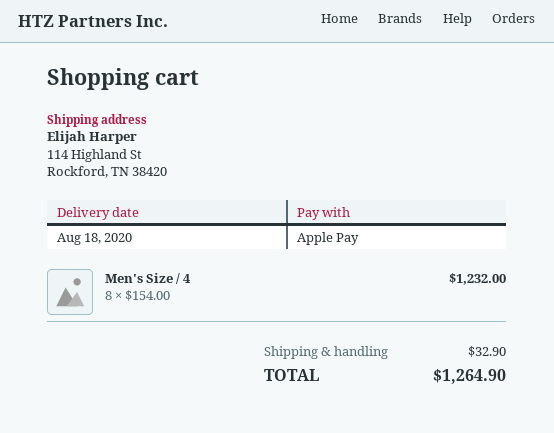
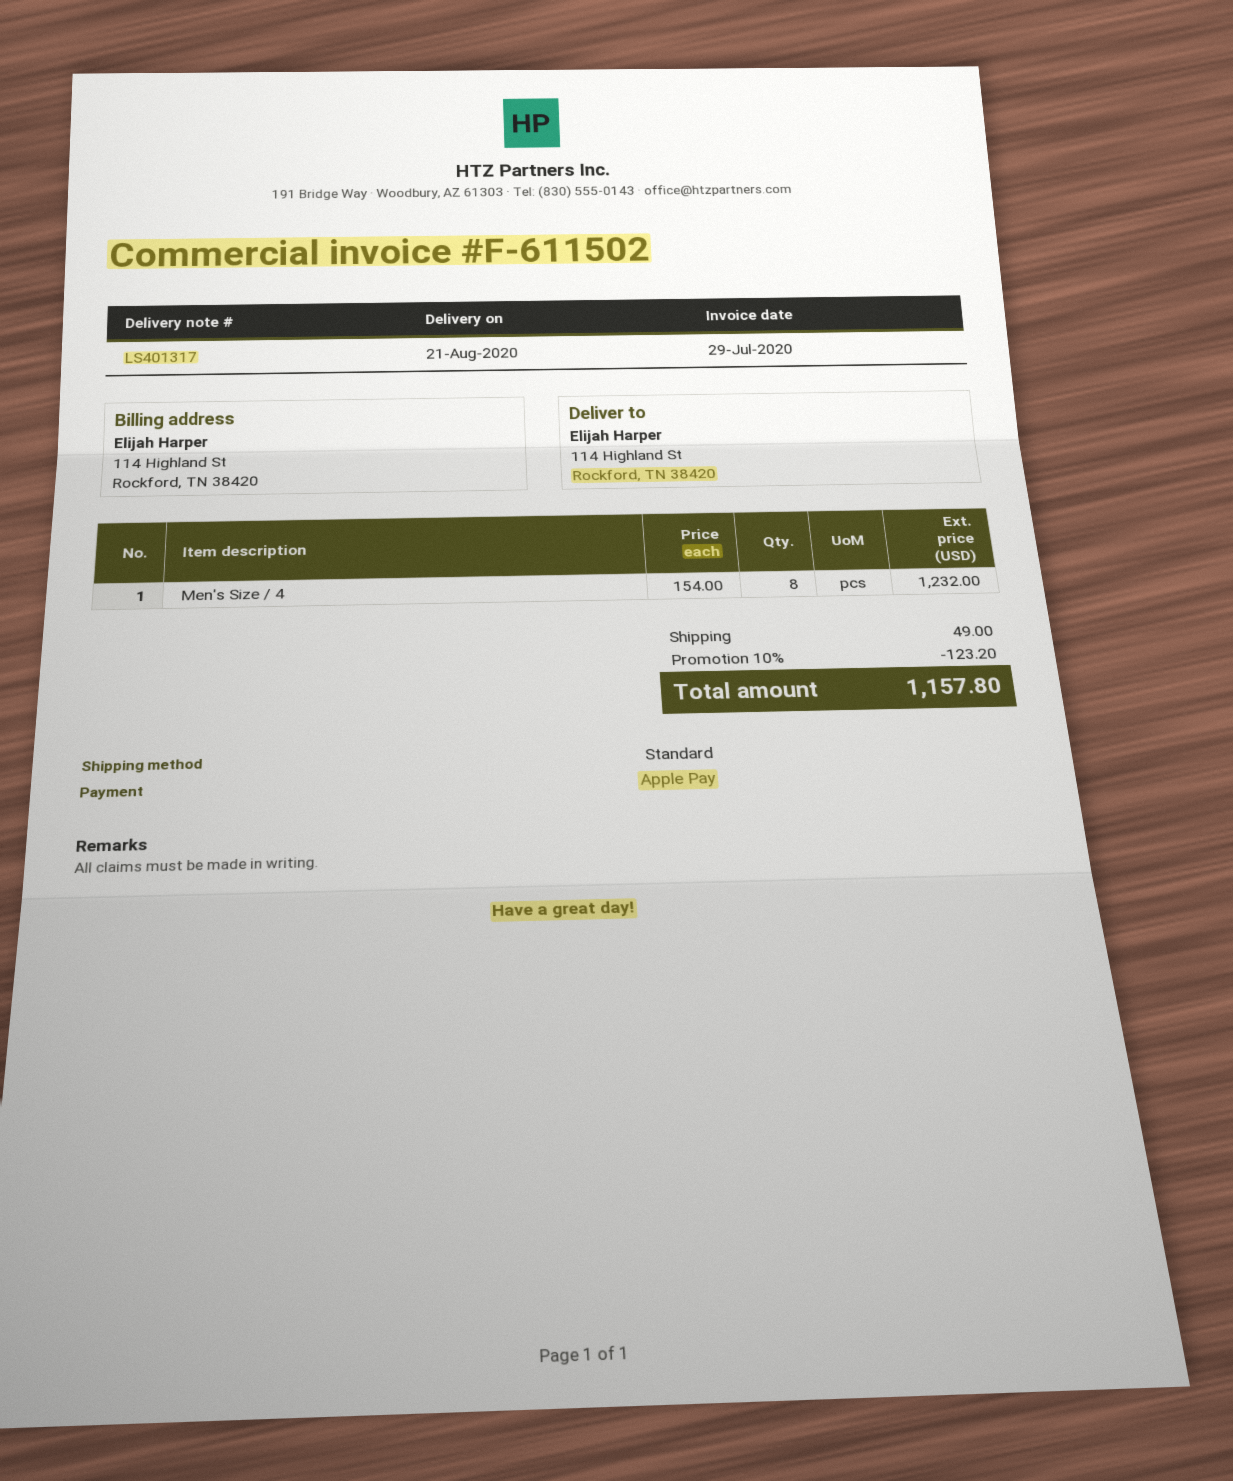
delivery date: 2020-08-18 -> 2020-08-21
discount: none -> 10% = 123.20
shipping: 32.90 -> 49.00
total: 1264.90 -> 1157.80

